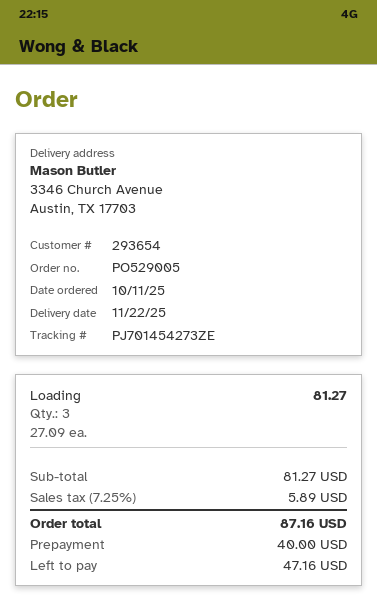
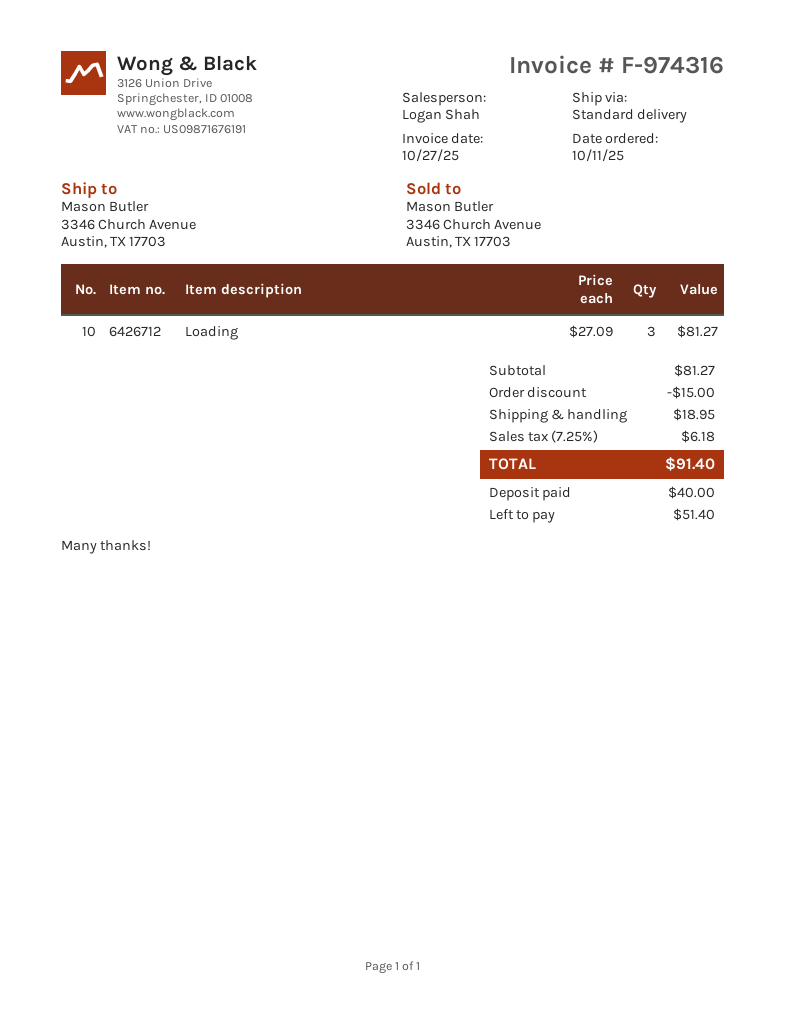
discount: none -> 15.00
shipping: none -> 18.95
tax: 7.25% = 5.89 -> 7.25% = 6.18
total: 87.16 -> 91.40
balance: 47.16 -> 51.40

